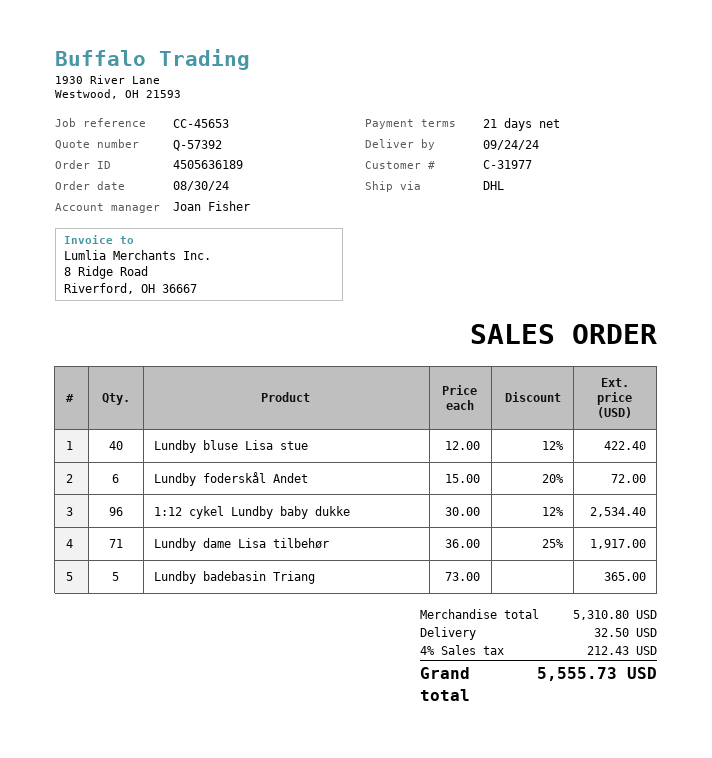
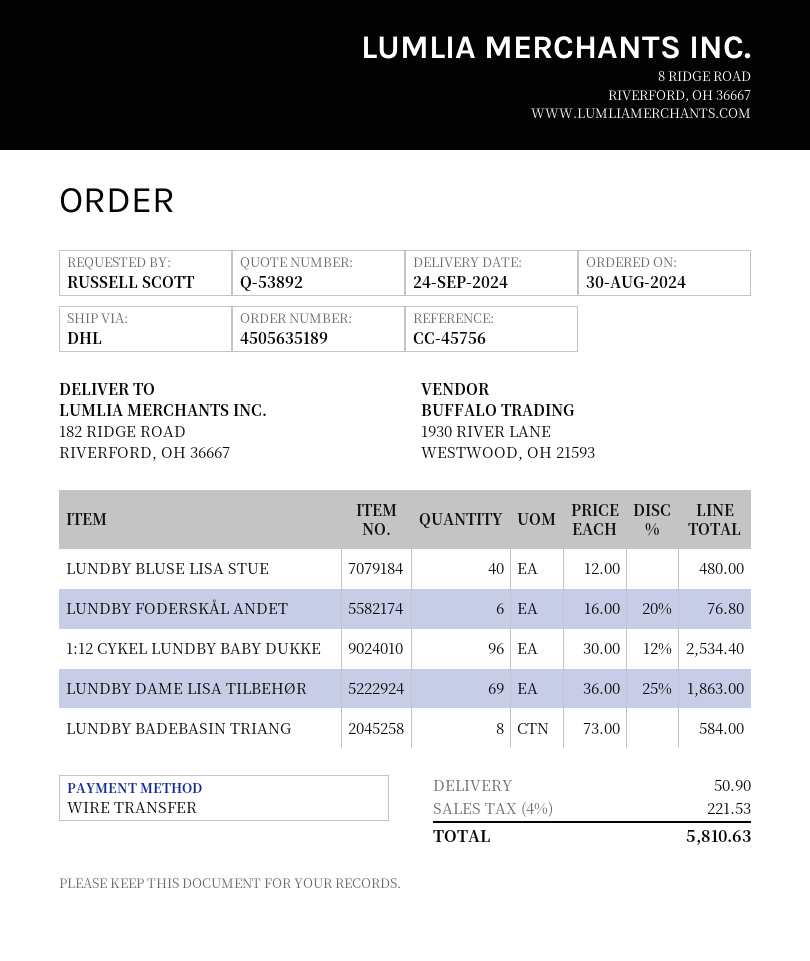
quote number: Q-57392 -> Q-53892
order number: 4505636189 -> 4505635189
reference: CC-45653 -> CC-45756
Lundby bluse Lisa stue: 40 x 12.00 - 12% = 422.40 -> 40 x 12.00 = 480.00
Lundby foderskål Andet: 6 x 15.00 - 20% = 72.00 -> 6 x 16.00 - 20% = 76.80
Lundby dame Lisa tilbehør: 71 x 36.00 - 25% = 1917.00 -> 69 x 36.00 - 25% = 1863.00
Lundby badebasin Triang: 5 x 73.00 = 365.00 -> 8 x 73.00 = 584.00
shipping: 32.50 -> 50.90
tax: 4% = 212.43 -> 4% = 221.53
total: 5555.73 -> 5810.63

